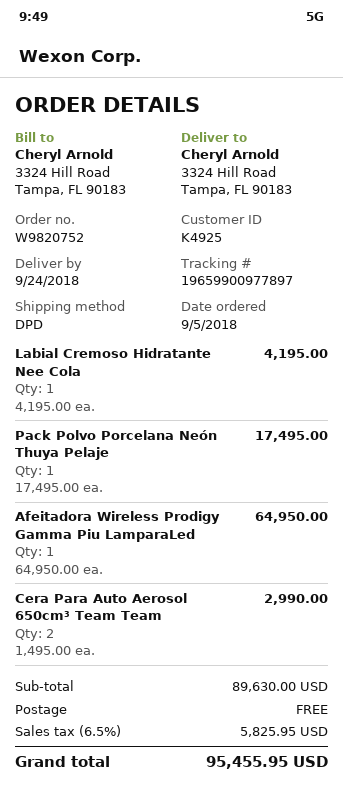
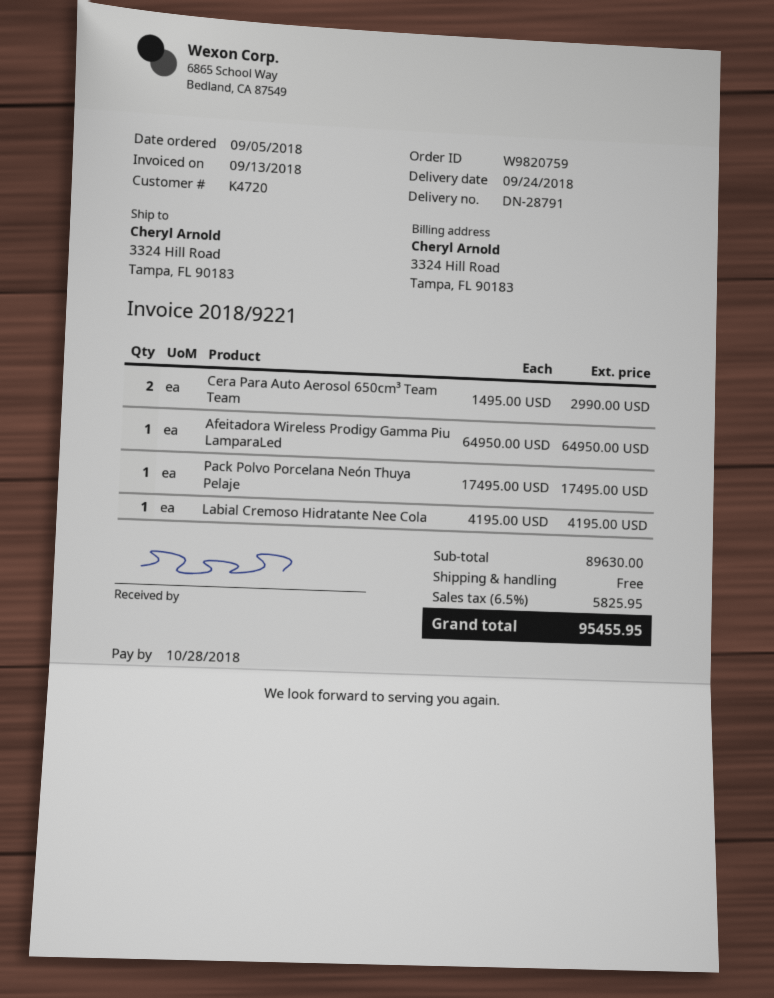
order number: W9820752 -> W9820759
customer number: K4925 -> K4720

